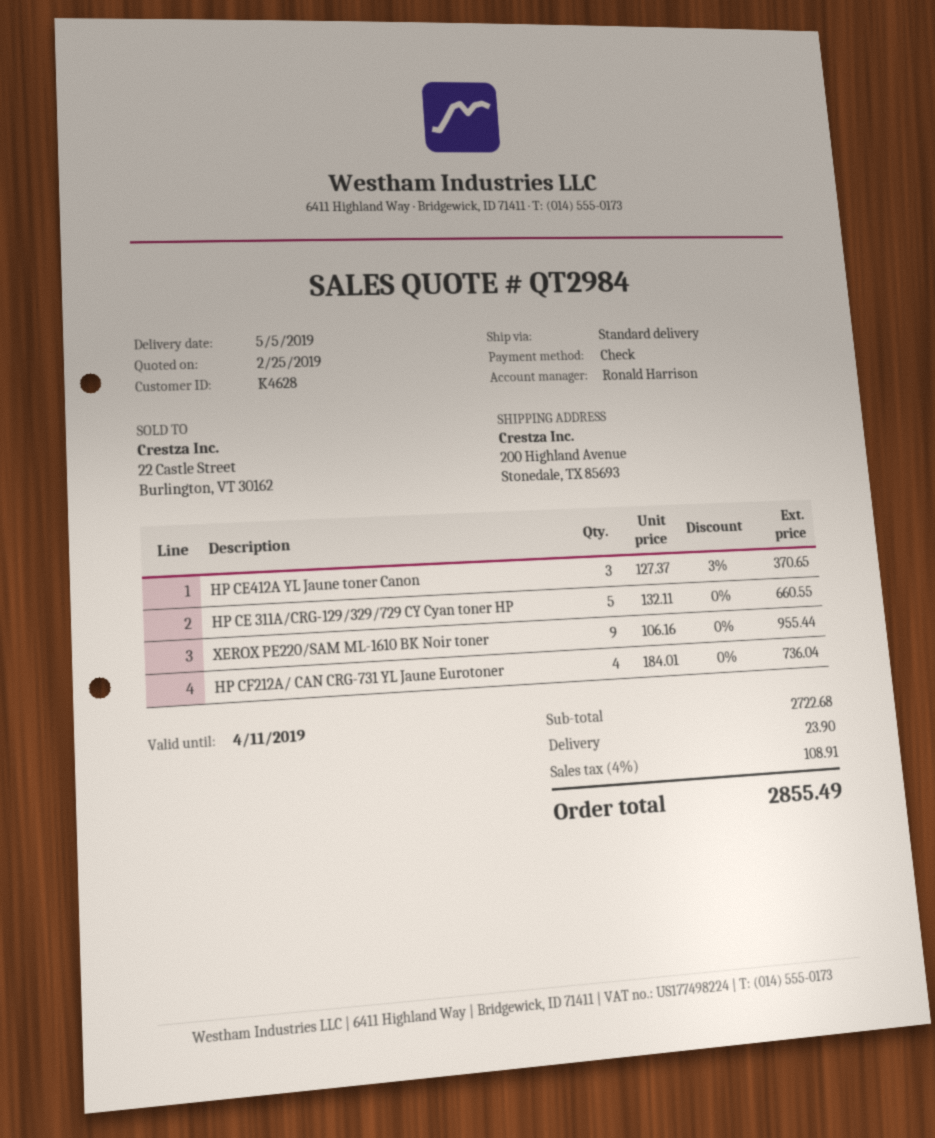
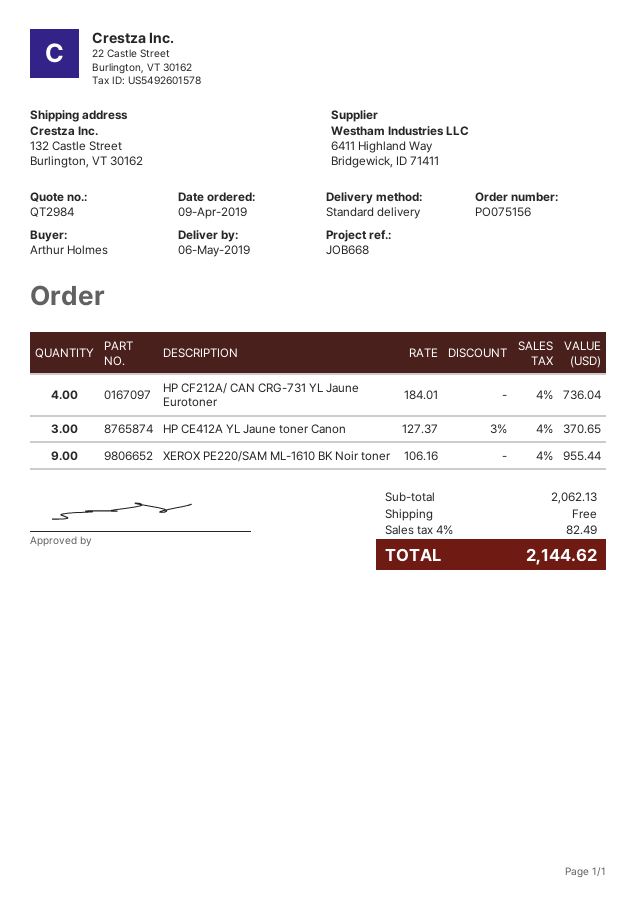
delivery date: 2019-05-05 -> 2019-05-06
ship to: 200 Highland Avenue, Stonedale, TX 85693 -> 132 Castle Street, Burlington, VT 30162
HP CE 311A/CRG-129/329/729 CY Cyan toner HP: 5 x 132.11 = 660.55 -> none
subtotal: 2722.68 -> 2062.13
shipping: 23.90 -> 0.00
tax: 4% = 108.91 -> 4% = 82.49
total: 2855.49 -> 2144.62

